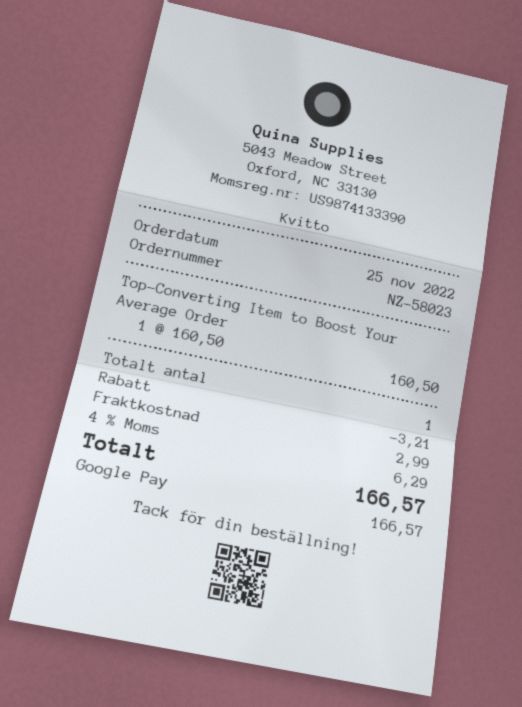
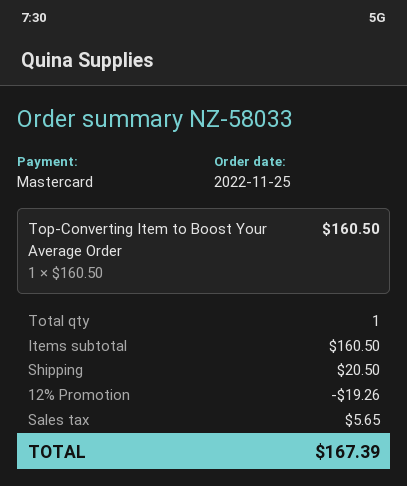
order number: NZ-58023 -> NZ-58033
payment method: Google Pay -> Mastercard
discount: 3.21 -> 19.26
shipping: 2.99 -> 20.50
tax: 6.29 -> 5.65
total: 166.57 -> 167.39

